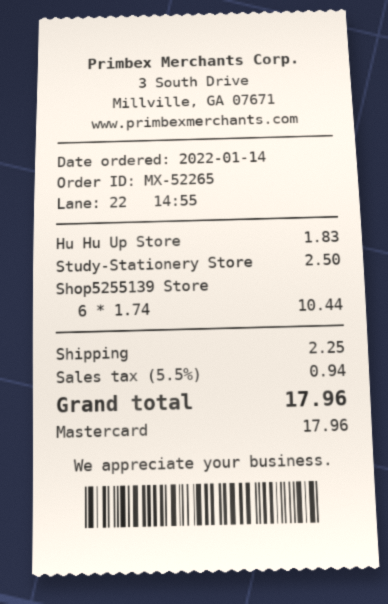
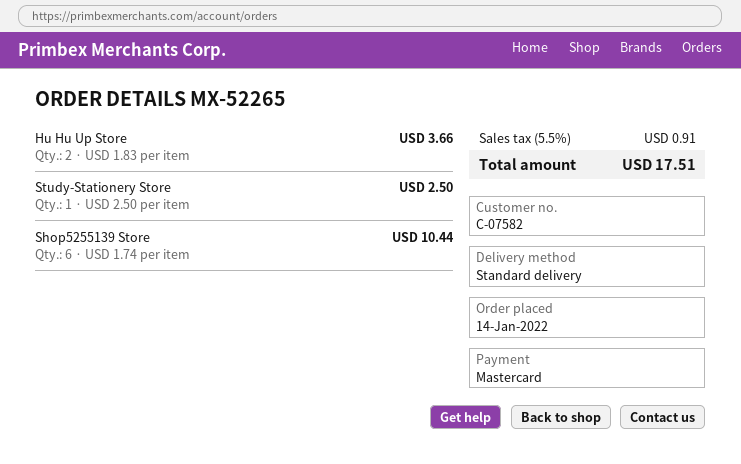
Hu Hu Up Store: 1 x 1.83 = 1.83 -> 2 x 1.83 = 3.66
shipping: 2.25 -> none
tax: 5.5% = 0.94 -> 5.5% = 0.91
total: 17.96 -> 17.51

